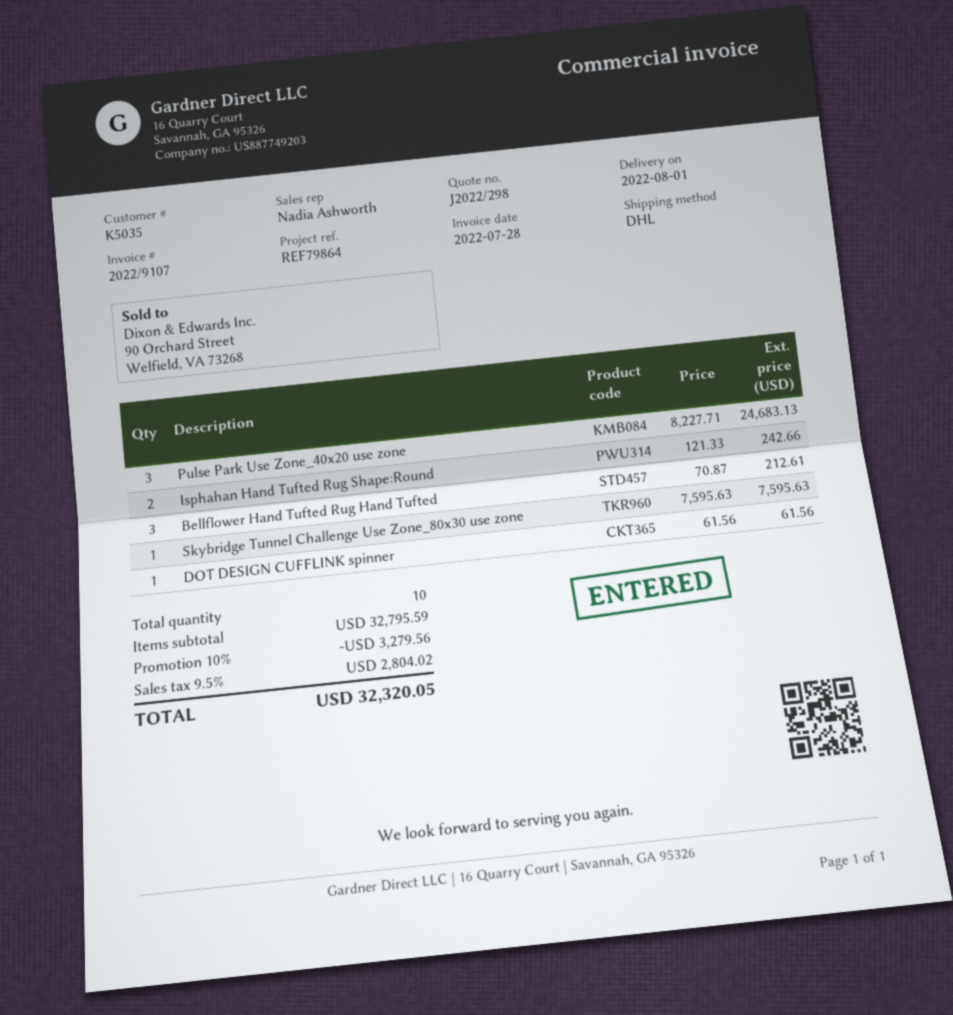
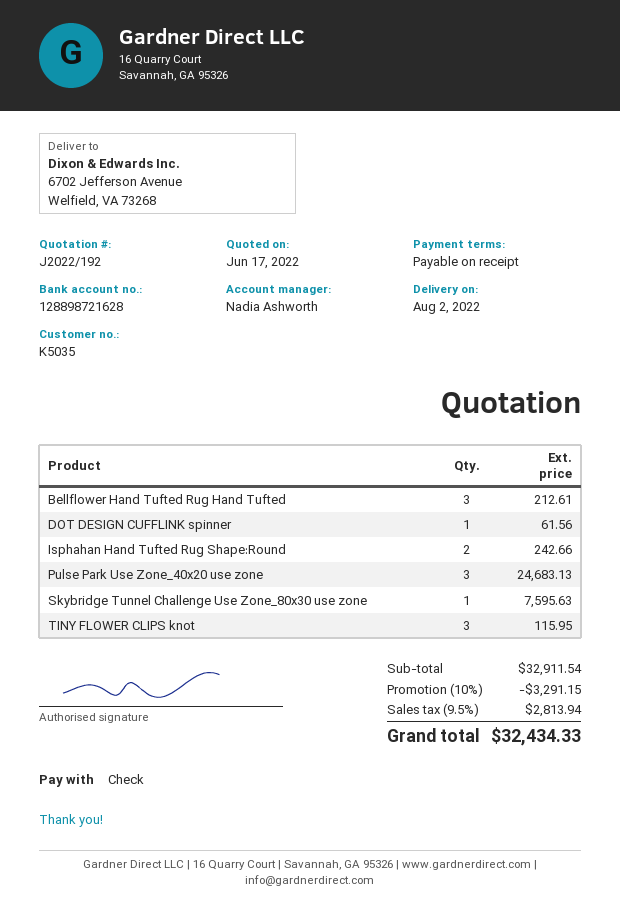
quote number: J2022/298 -> J2022/192
delivery date: 2022-08-01 -> 2022-08-02
TINY FLOWER CLIPS knot: none -> 3 for 115.95
subtotal: 32795.59 -> 32911.54
discount: 10% = 3279.56 -> 10% = 3291.15
tax: 9.5% = 2804.02 -> 9.5% = 2813.94
total: 32320.05 -> 32434.33

